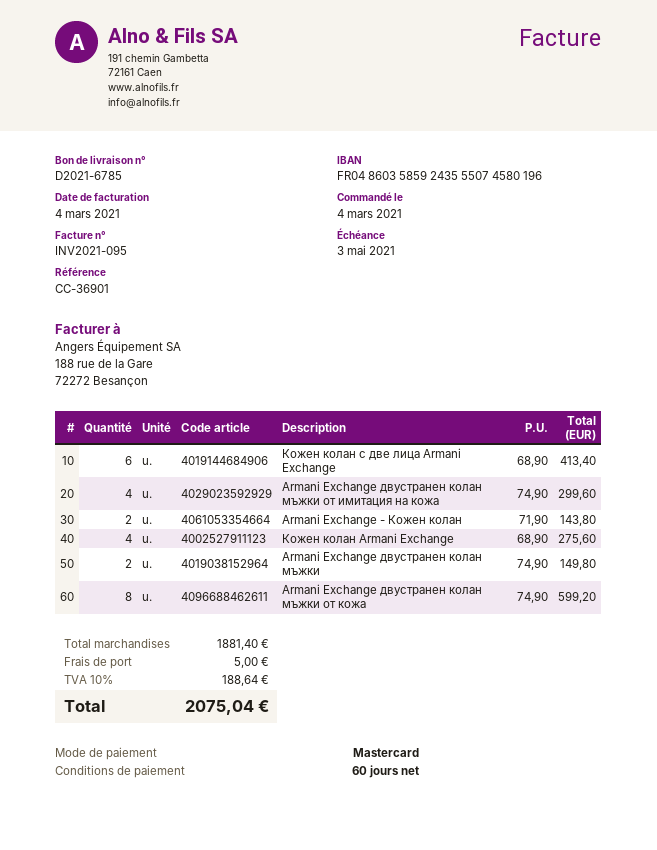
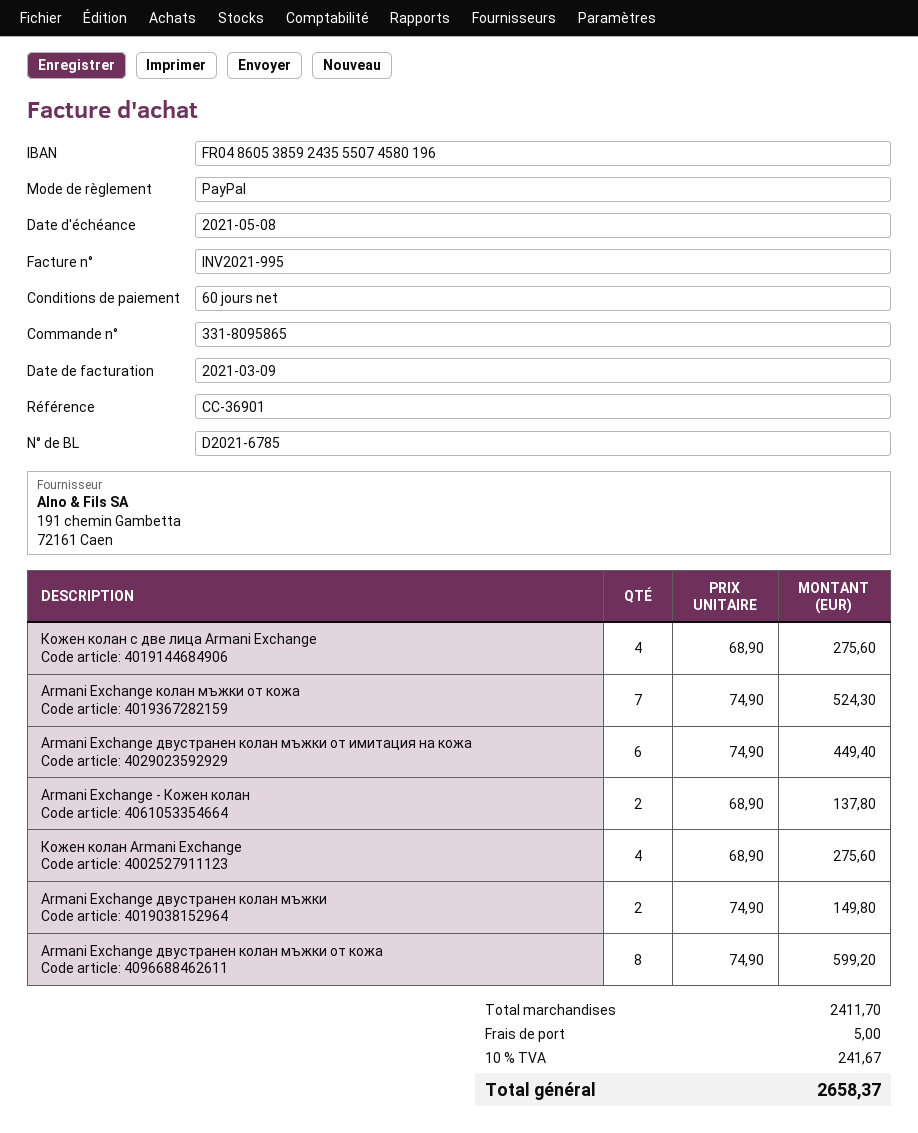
invoice number: INV2021-095 -> INV2021-995
invoice date: 2021-03-04 -> 2021-03-09
due date: 2021-05-03 -> 2021-05-08
payment method: Mastercard -> PayPal
bank account: FR0486035859243555074580196 -> FR0486053859243555074580196
Кожен колан с две лица Armani Exchange: 6 x 68.90 = 413.40 -> 4 x 68.90 = 275.60
Armani Exchange двустранен колан мъжки от имитация на кожа: 4 x 74.90 = 299.60 -> 6 x 74.90 = 449.40
Armani Exchange - Кожен колан: 2 x 71.90 = 143.80 -> 2 x 68.90 = 137.80
Armani Exchange колан мъжки от кожа: none -> 7 x 74.90 = 524.30
subtotal: 1881.40 -> 2411.70
tax: 10% = 188.64 -> 10% = 241.67
total: 2075.04 -> 2658.37

